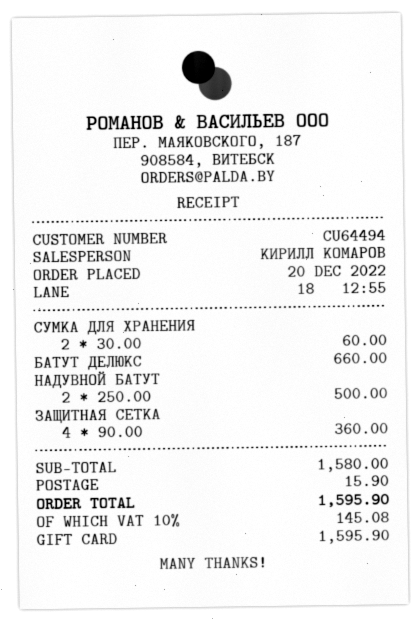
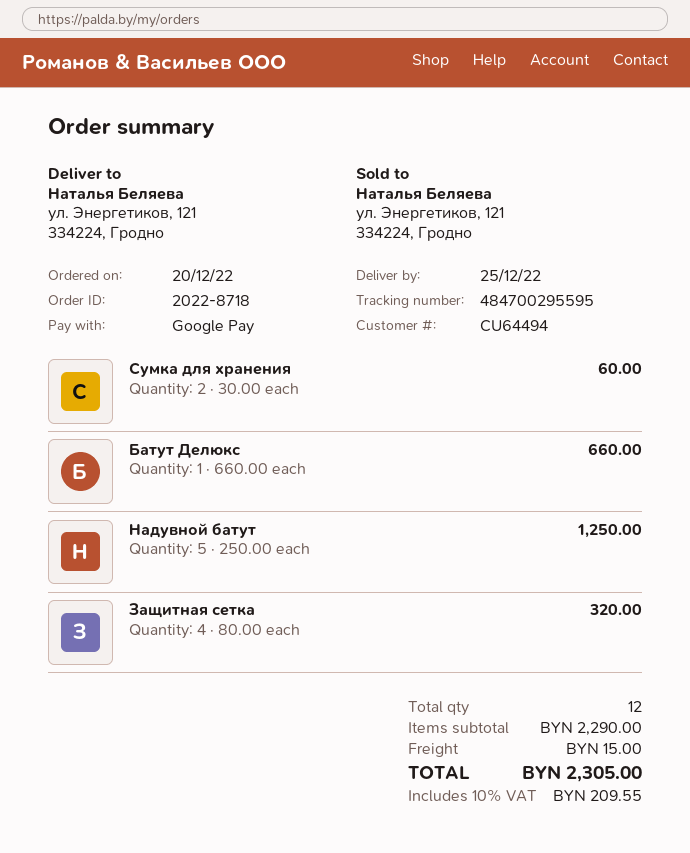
payment method: gift card -> Google Pay
НАДУВНОЙ БАТУТ: 2 x 250.00 = 500.00 -> 5 x 250.00 = 1250.00
ЗАЩИТНАЯ СЕТКА: 4 x 90.00 = 360.00 -> 4 x 80.00 = 320.00
subtotal: 1580.00 -> 2290.00
shipping: 15.90 -> 15.00
tax: 10% = 145.08 -> 10% = 209.55
total: 1595.90 -> 2305.00

